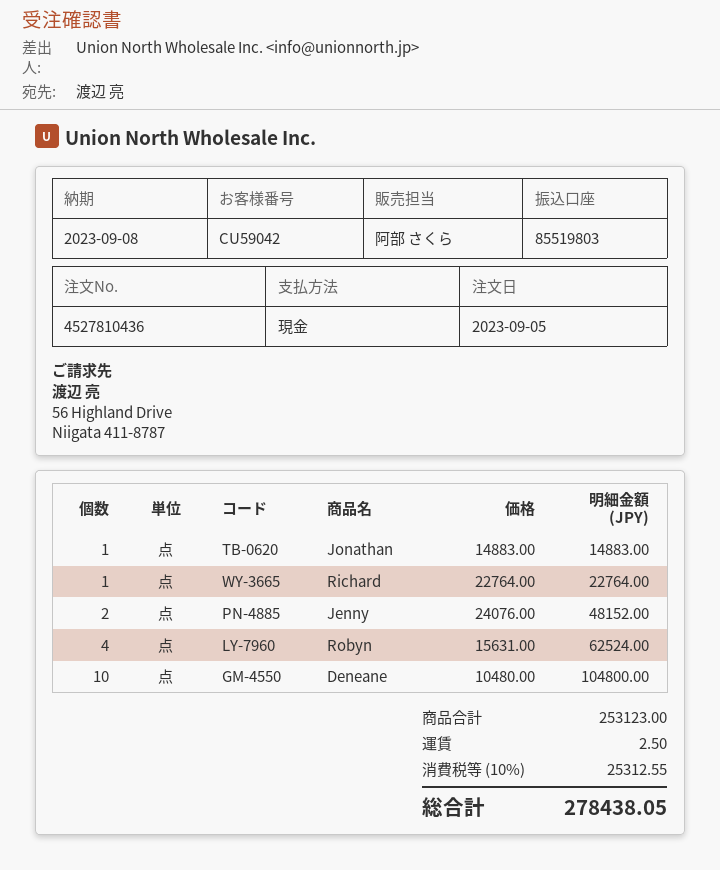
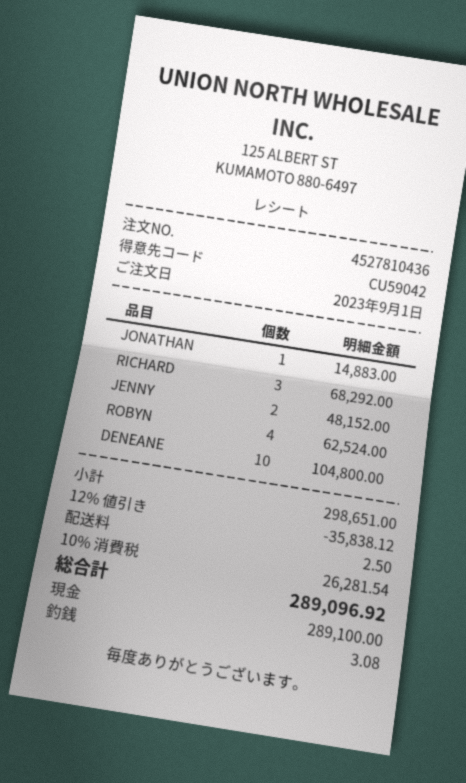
order date: 2023-09-05 -> 2023-09-01
Richard: 1 for 22764.00 -> 3 for 68292.00
subtotal: 253123.00 -> 298651.00
discount: none -> 12% = 35838.12
tax: 10% = 25312.55 -> 10% = 26281.54
total: 278438.05 -> 289096.92

